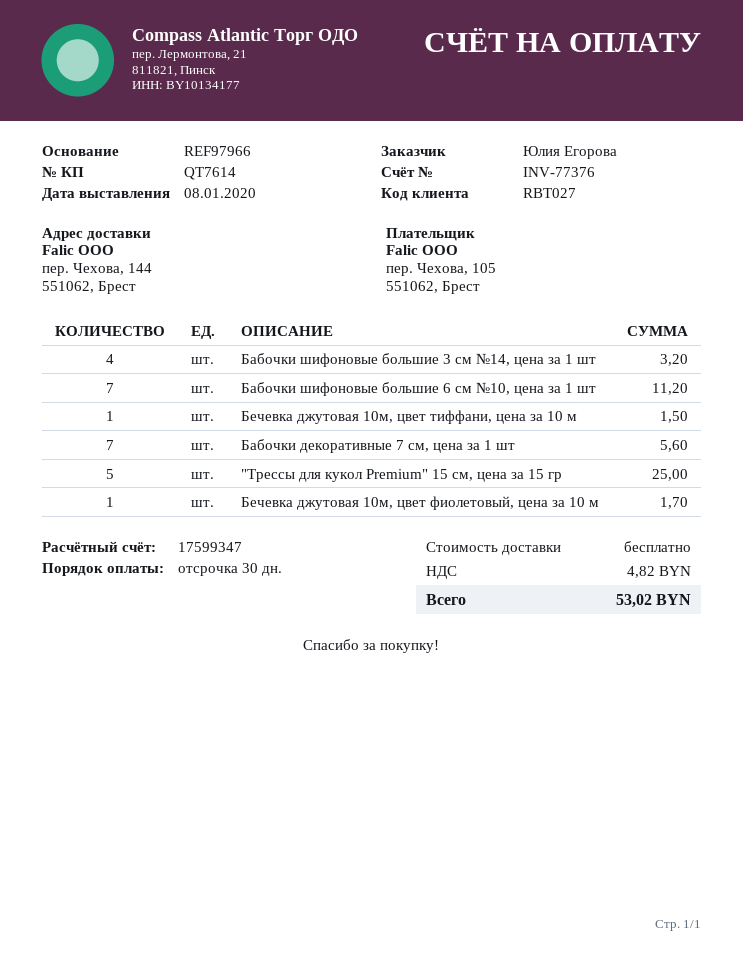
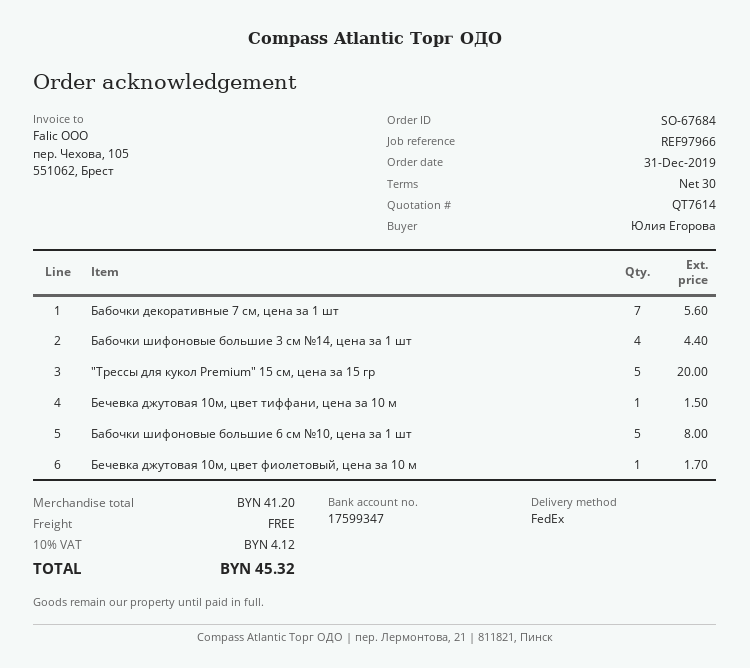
Бабочки шифоновые большие 3 см №14, цена за 1 шт: 4 for 3.20 -> 4 for 4.40
Бабочки шифоновые большие 6 см №10, цена за 1 шт: 7 for 11.20 -> 5 for 8.00
"Трессы для кукол Premium" 15 см, цена за 15 гр: 5 for 25.00 -> 5 for 20.00
tax: 4.82 -> 4.12
total: 53.02 -> 45.32

